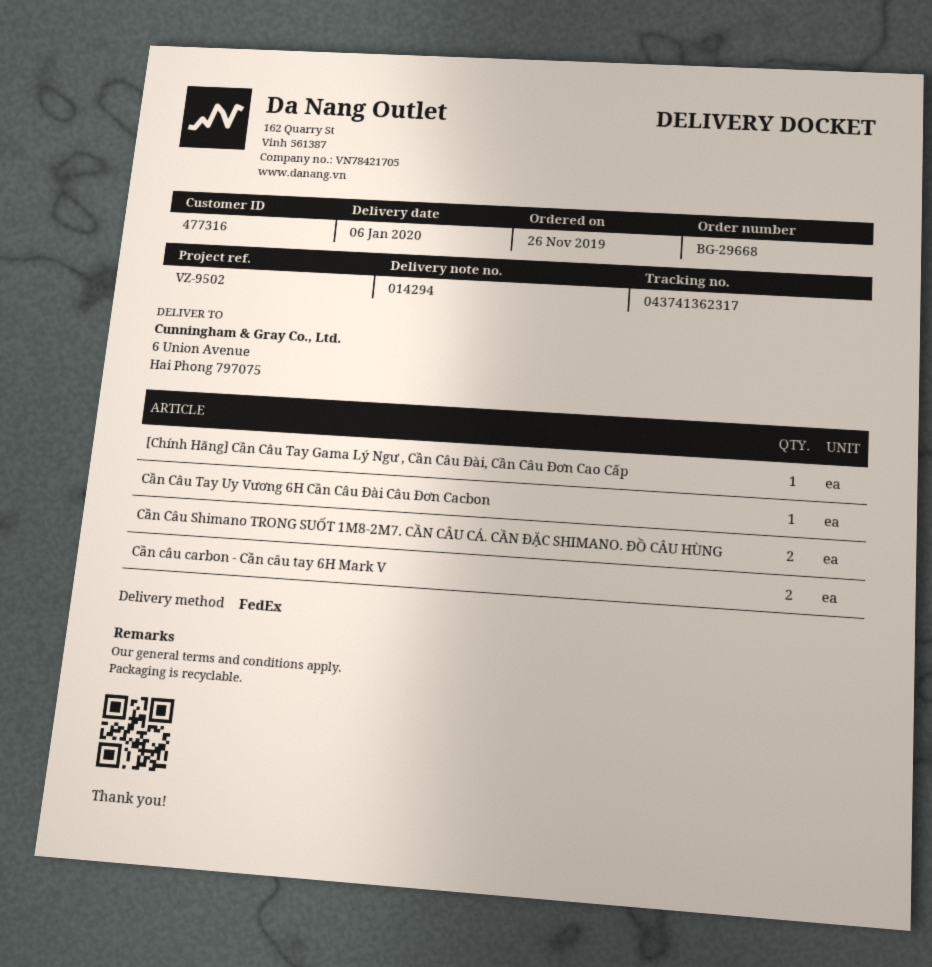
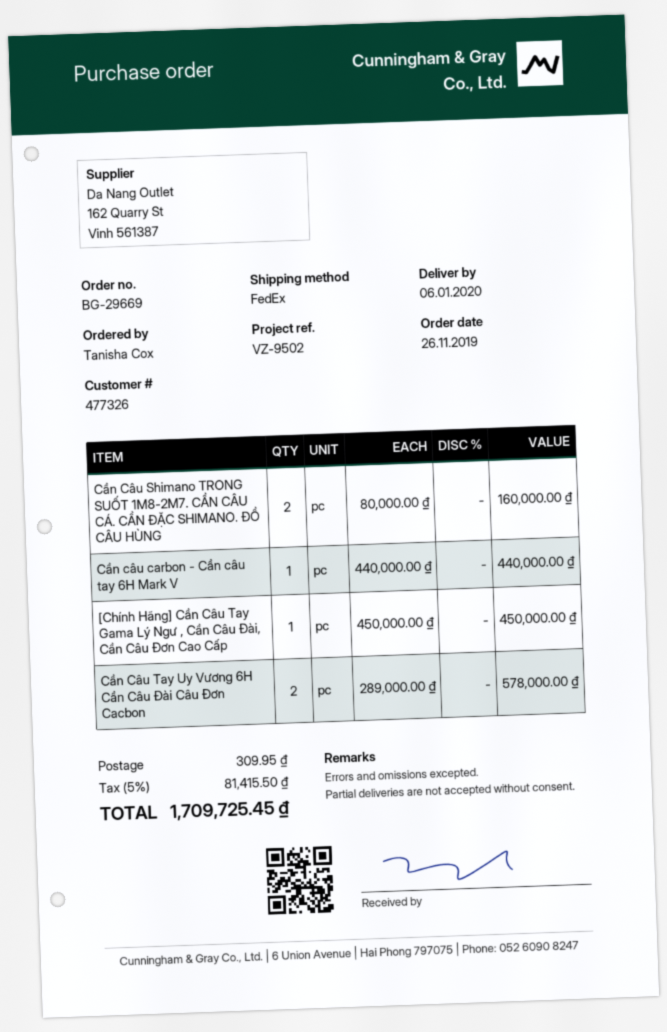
order number: BG-29668 -> BG-29669
customer number: 477316 -> 477326
Cần Câu Tay Uy Vương 6H Cần Câu Đài Câu Đơn Cacbon: 1 -> 2
Cần câu carbon - Cần câu tay 6H Mark V: 2 -> 1

